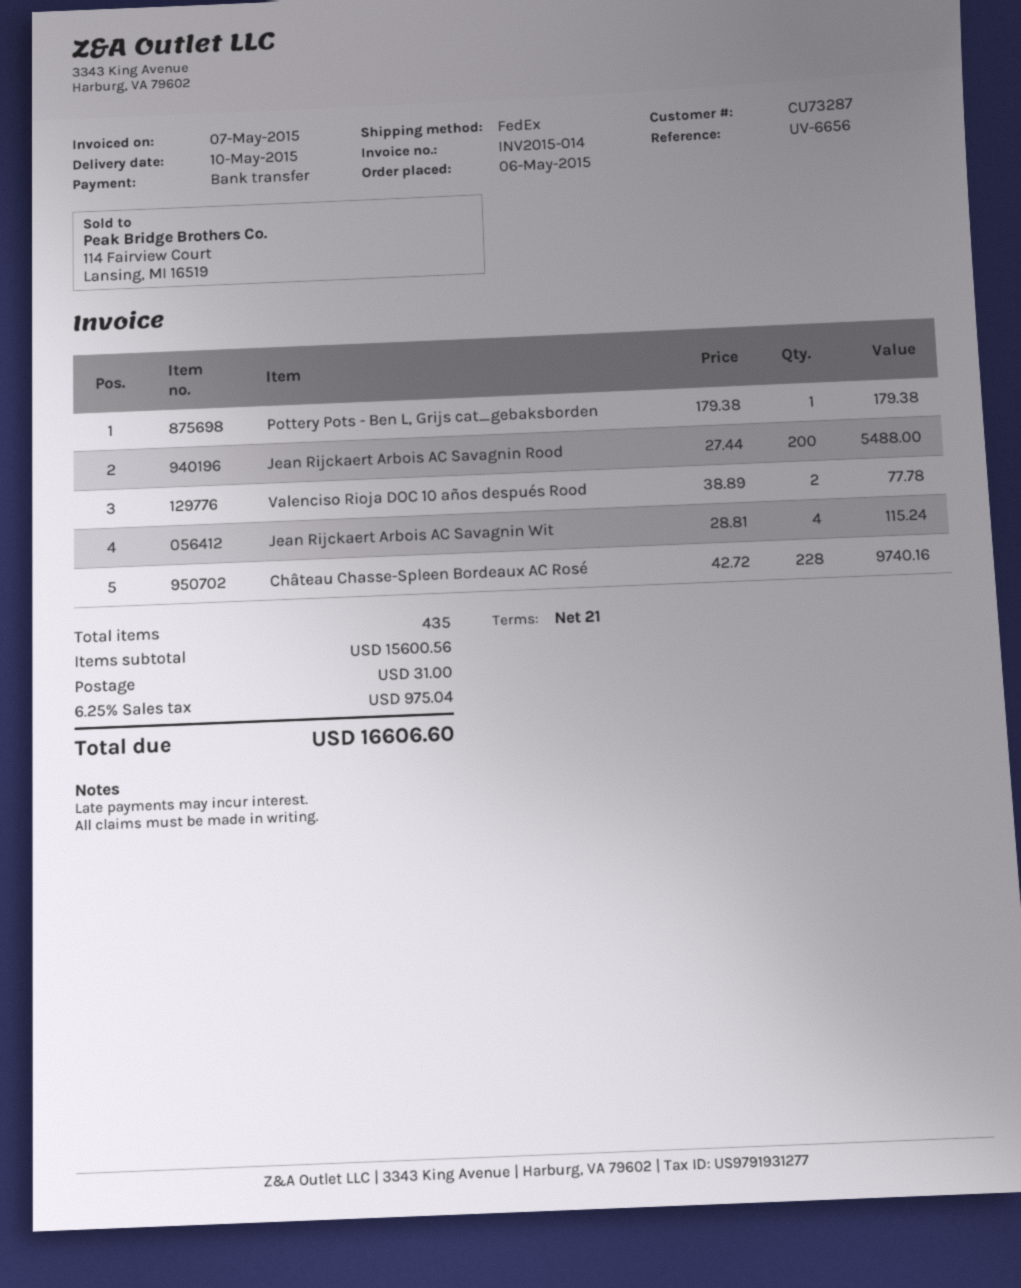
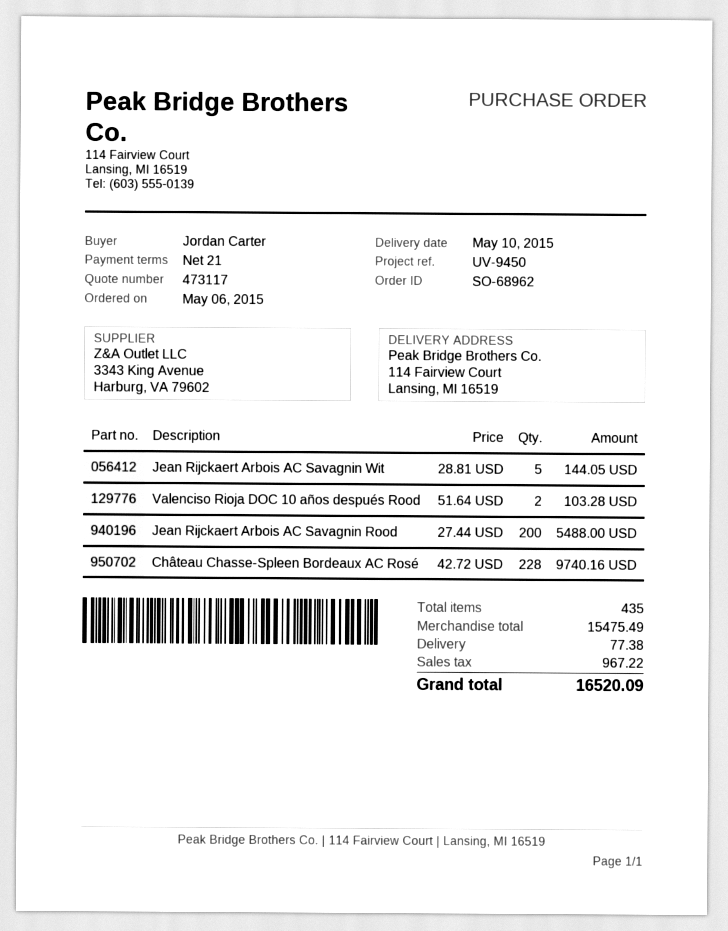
reference: UV-6656 -> UV-9450
Pottery Pots - Ben L, Grijs cat_gebaksborden: 1 x 179.38 = 179.38 -> none
Valenciso Rioja DOC 10 años después Rood: 2 x 38.89 = 77.78 -> 2 x 51.64 = 103.28
Jean Rijckaert Arbois AC Savagnin Wit: 4 x 28.81 = 115.24 -> 5 x 28.81 = 144.05
subtotal: 15600.56 -> 15475.49
shipping: 31.00 -> 77.38
tax: 975.04 -> 967.22
total: 16606.60 -> 16520.09

